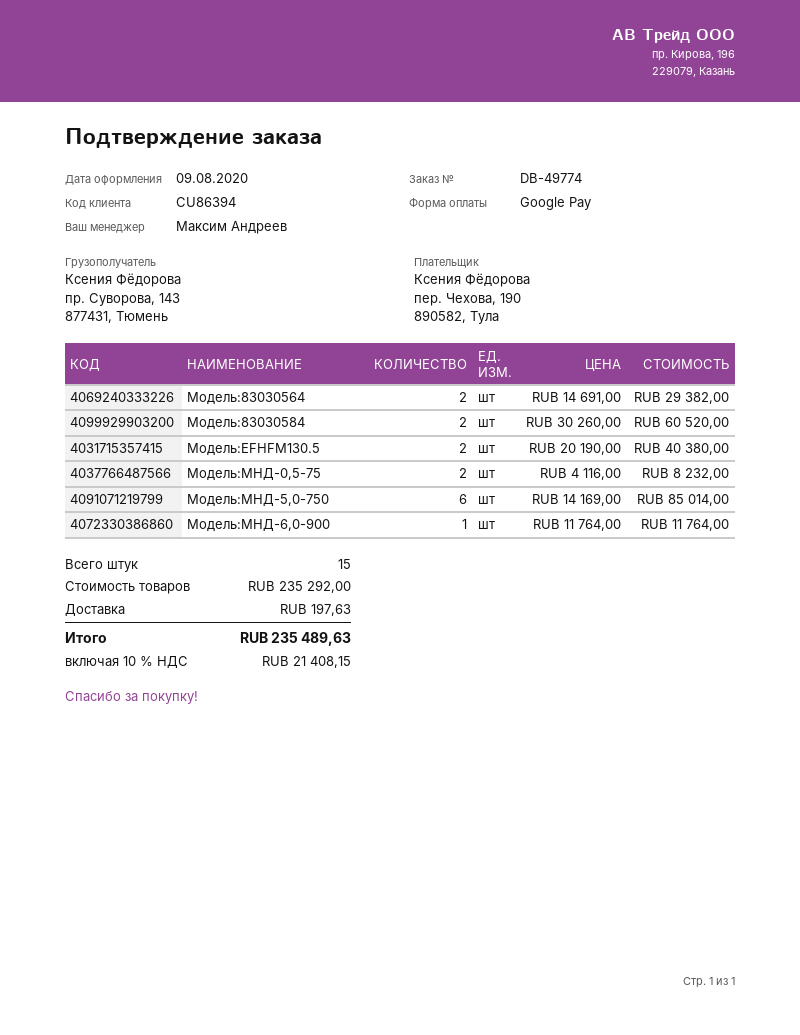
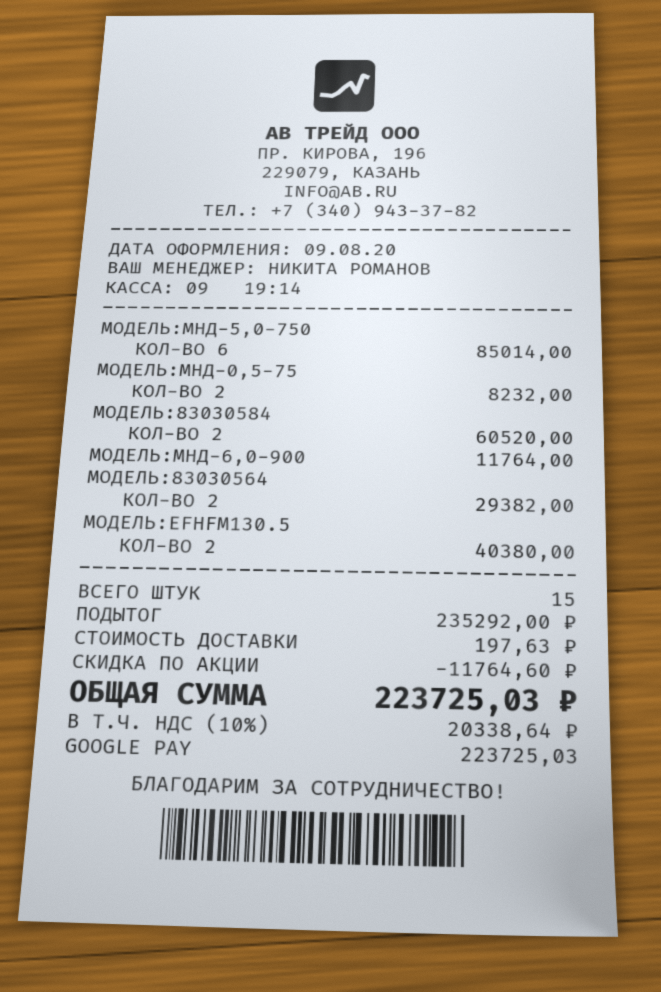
sales rep: Максим Андреев -> НИКИТА РОМАНОВ
discount: none -> 11764.60
tax: 10% = 21408.15 -> 10% = 20338.64
total: 235489.63 -> 223725.03

